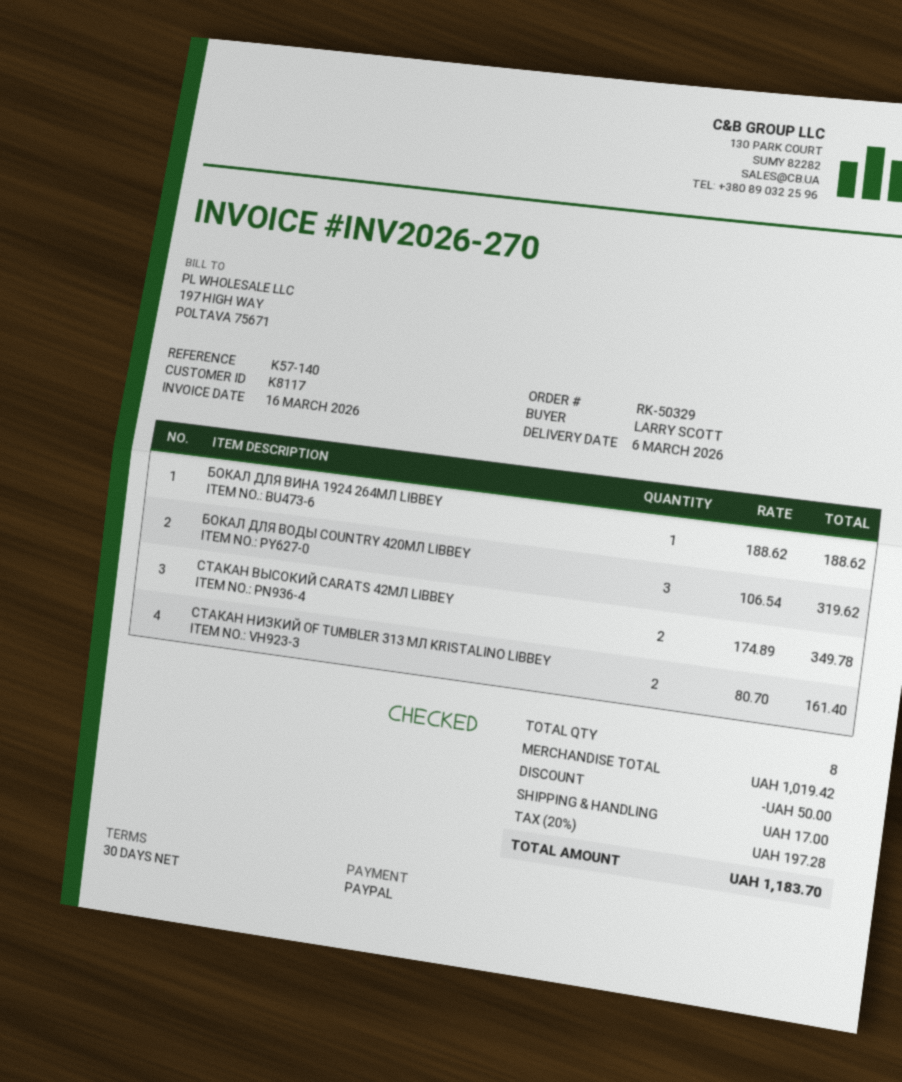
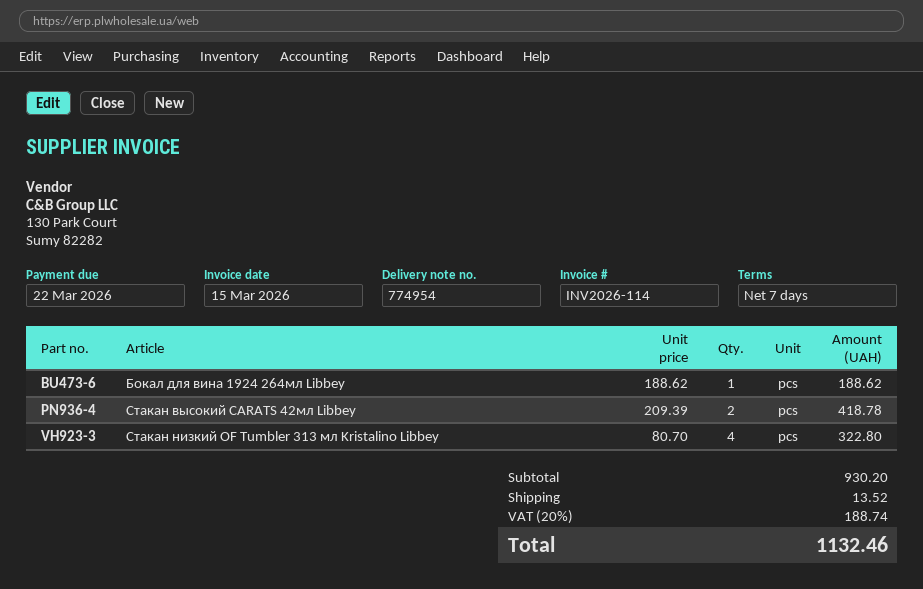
invoice number: INV2026-270 -> INV2026-114
invoice date: 2026-03-16 -> 2026-03-15
payment terms: 30 days -> 7 days
БОКАЛ ДЛЯ ВОДЫ COUNTRY 420МЛ LIBBEY: 3 x 106.54 = 319.62 -> none
СТАКАН ВЫСОКИЙ CARATS 42МЛ LIBBEY: 2 x 174.89 = 349.78 -> 2 x 209.39 = 418.78
СТАКАН НИЗКИЙ OF TUMBLER 313 МЛ KRISTALINO LIBBEY: 2 x 80.70 = 161.40 -> 4 x 80.70 = 322.80
subtotal: 1019.42 -> 930.20
discount: 50.00 -> none
shipping: 17.00 -> 13.52
tax: 20% = 197.28 -> 20% = 188.74
total: 1183.70 -> 1132.46

